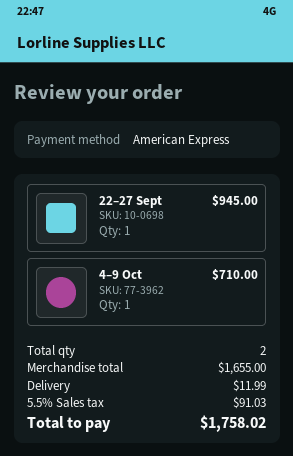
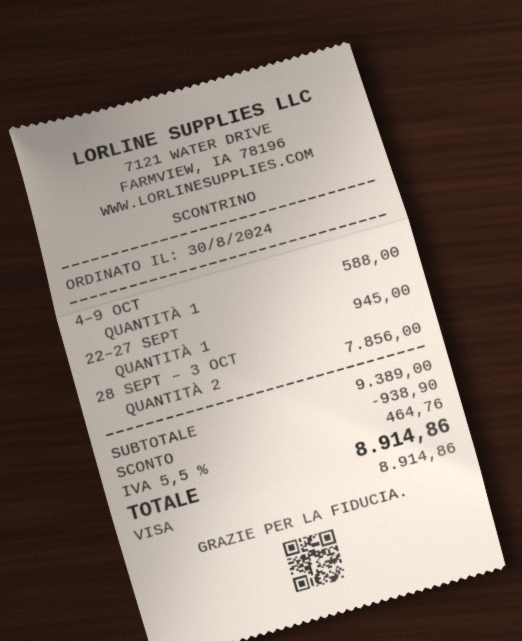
payment method: American Express -> Visa
4–9 Oct: 1 for 710.00 -> 1 for 588.00
28 SEPT – 3 OCT: none -> 2 for 7856.00
subtotal: 1655.00 -> 9389.00
discount: none -> 938.90
shipping: 11.99 -> none
tax: 5.5% = 91.03 -> 5.5% = 464.76
total: 1758.02 -> 8914.86

